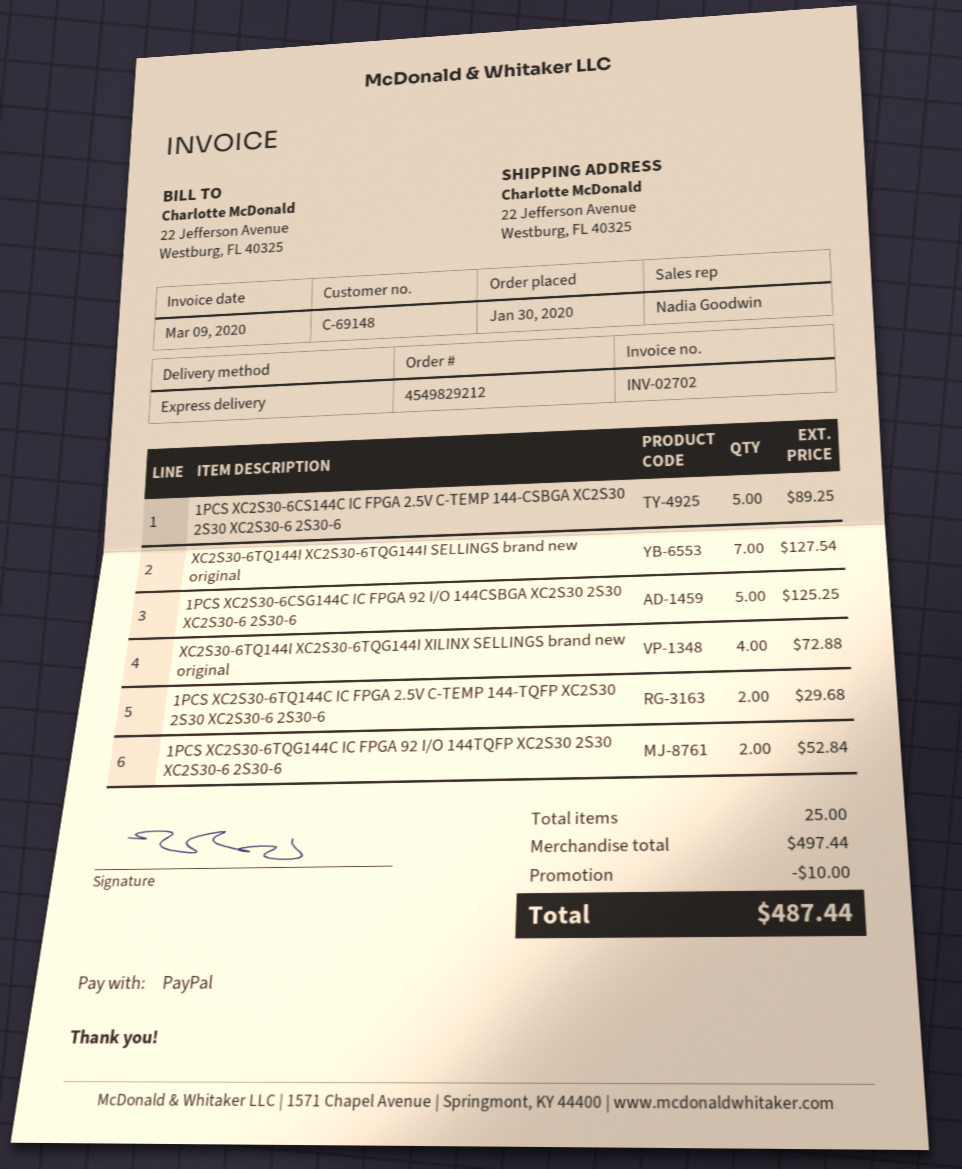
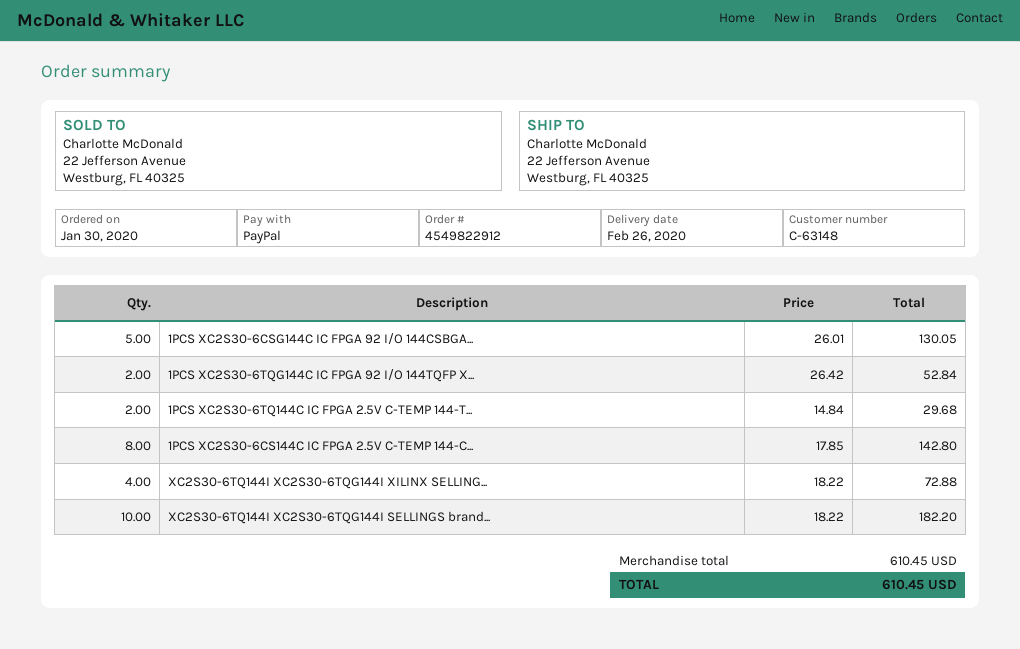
order number: 4549829212 -> 4549822912
customer number: C-69148 -> C-63148
1PCS XC2S30-6CS144C IC FPGA 2.5V C-TEMP 144-CSBGA XC2S30 2S30 XC2S30-6 2S30-6: 5 for 89.25 -> 8 for 142.80
XC2S30-6TQ144I XC2S30-6TQG144I SELLINGS brand new original: 7 for 127.54 -> 10 for 182.20
1PCS XC2S30-6CSG144C IC FPGA 92 I/O 144CSBGA XC2S30 2S30 XC2S30-6 2S30-6: 5 for 125.25 -> 5 for 130.05
subtotal: 497.44 -> 610.45
discount: 10.00 -> none
total: 487.44 -> 610.45

